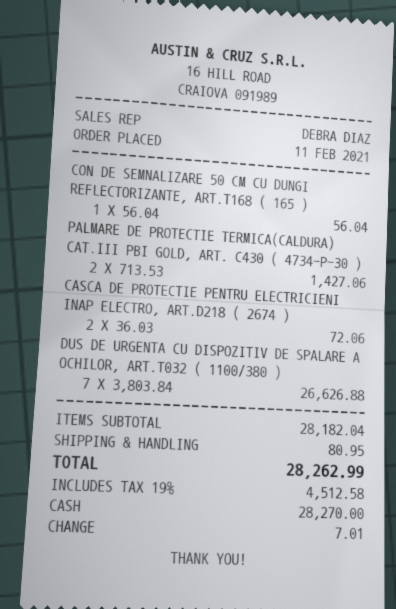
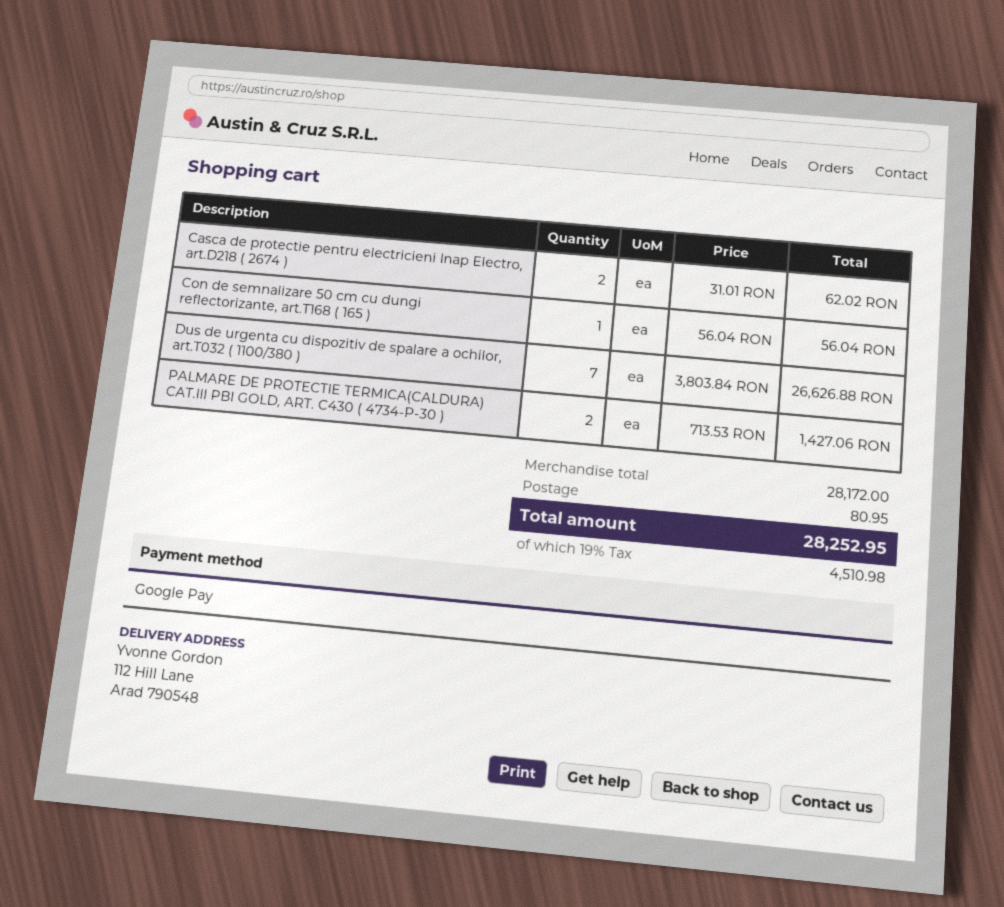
payment method: cash -> Google Pay
CASCA DE PROTECTIE PENTRU ELECTRICIENI INAP ELECTRO, ART.D218 ( 2674 ): 2 x 36.03 = 72.06 -> 2 x 31.01 = 62.02
subtotal: 28182.04 -> 28172.00
tax: 19% = 4512.58 -> 19% = 4510.98
total: 28262.99 -> 28252.95

